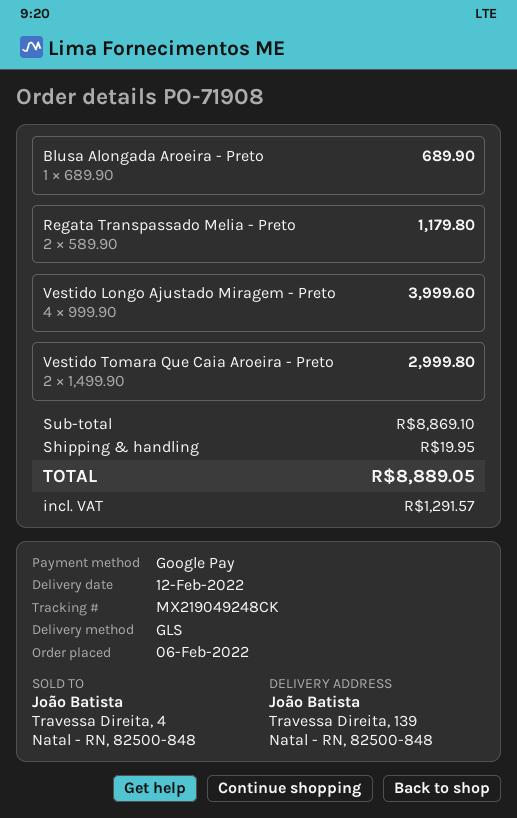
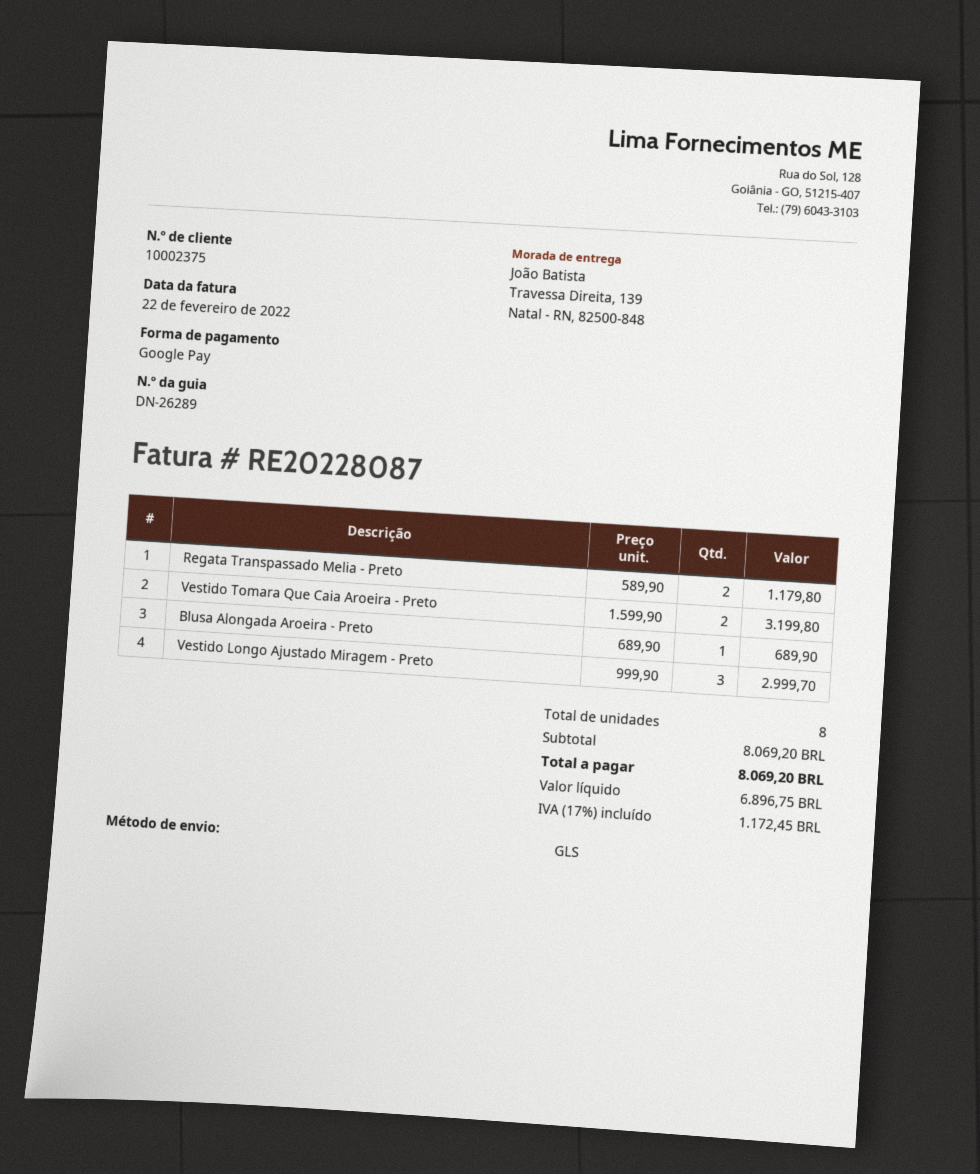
Vestido Longo Ajustado Miragem - Preto: 4 x 999.90 = 3999.60 -> 3 x 999.90 = 2999.70
Vestido Tomara Que Caia Aroeira - Preto: 2 x 1499.90 = 2999.80 -> 2 x 1599.90 = 3199.80
subtotal: 8869.10 -> 8069.20
shipping: 19.95 -> none
tax: 1291.57 -> 1172.45
total: 8889.05 -> 8069.20

